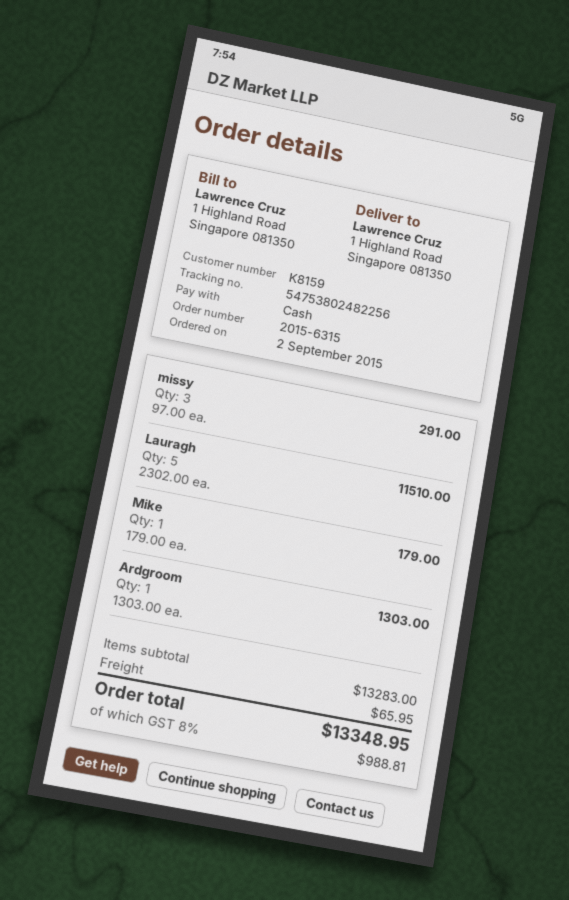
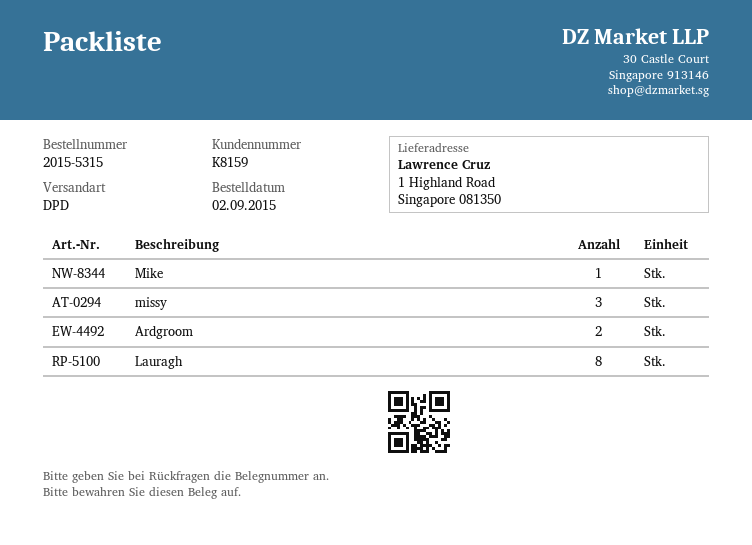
order number: 2015-6315 -> 2015-5315
Lauragh: 5 -> 8
Ardgroom: 1 -> 2

